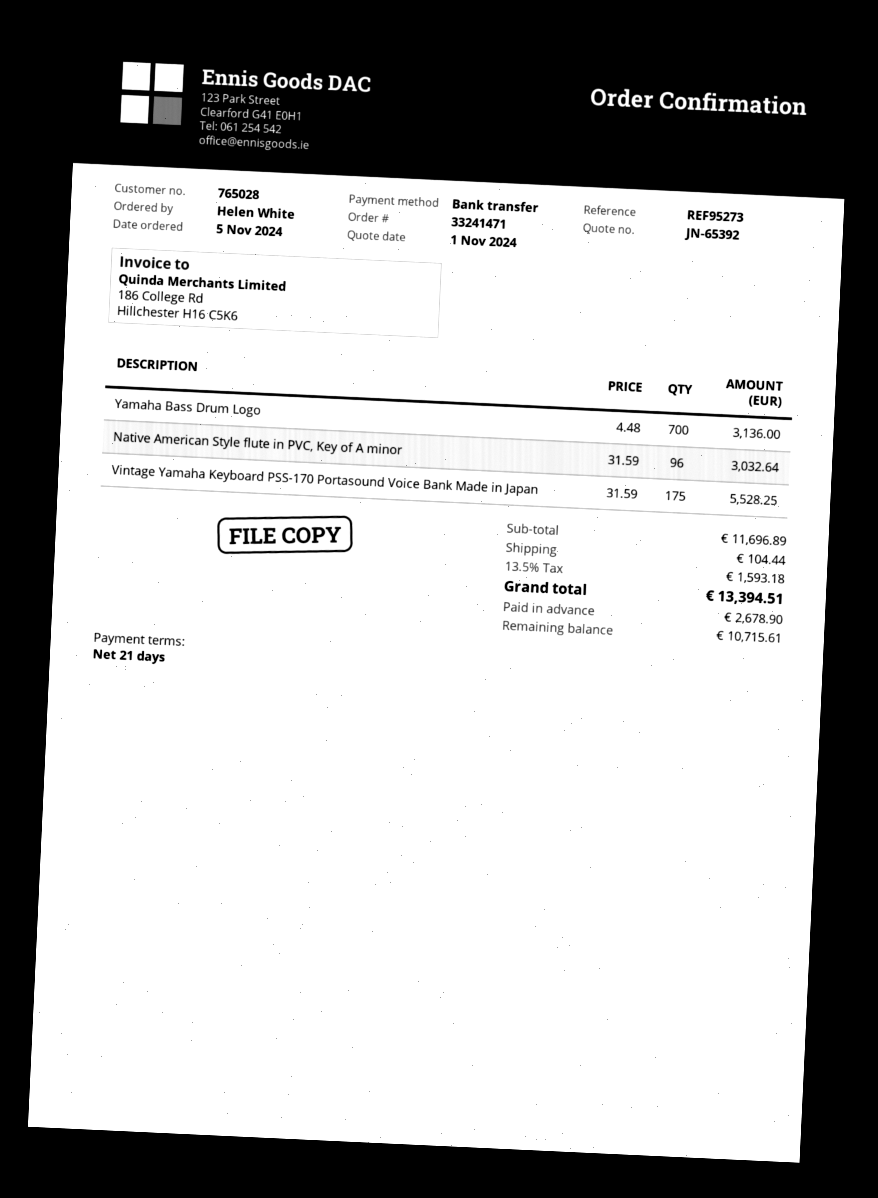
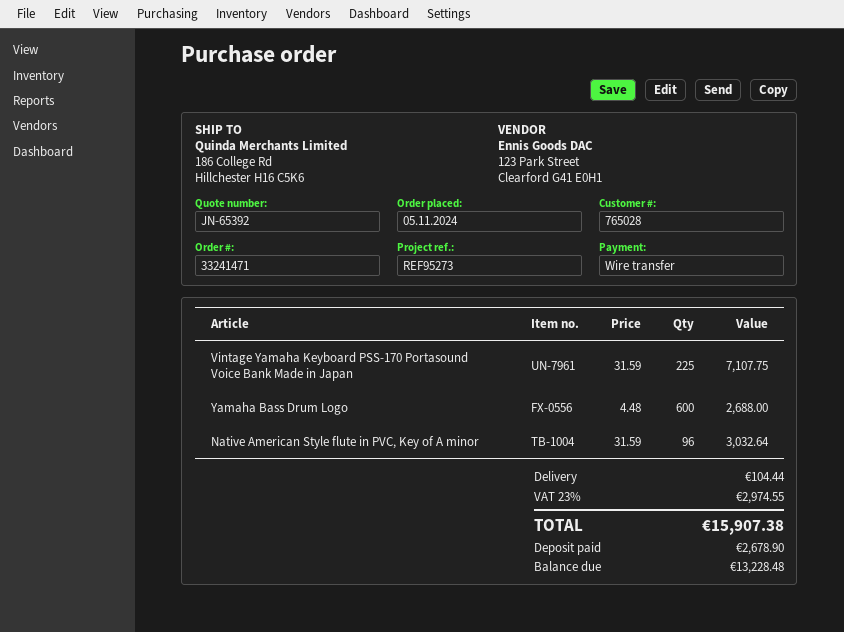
Yamaha Bass Drum Logo: 700 x 4.48 = 3136.00 -> 600 x 4.48 = 2688.00
Vintage Yamaha Keyboard PSS-170 Portasound Voice Bank Made in Japan: 175 x 31.59 = 5528.25 -> 225 x 31.59 = 7107.75
tax: 13.5% = 1593.18 -> 23% = 2974.55
total: 13394.51 -> 15907.38
balance: 10715.61 -> 13228.48

